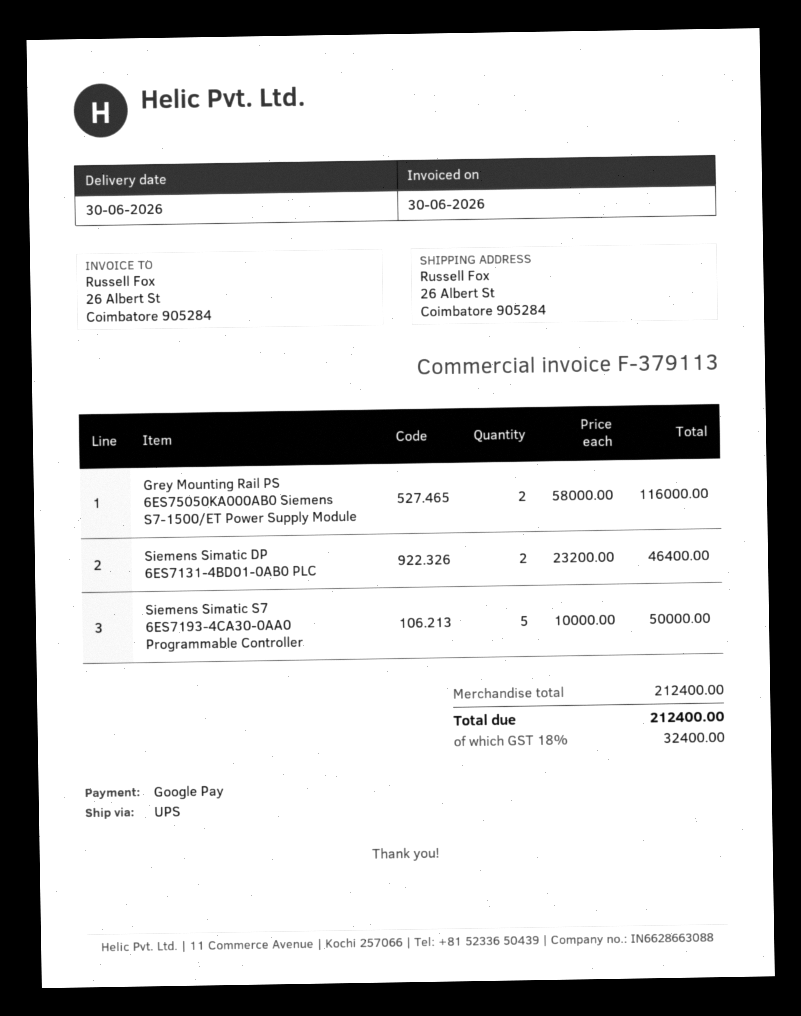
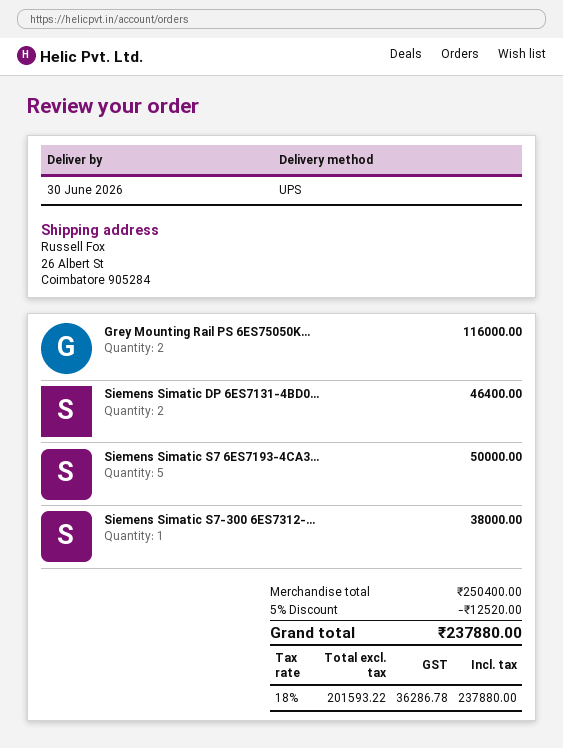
Siemens Simatic S7-300 6ES7312-...: none -> 1 for 38000.00
subtotal: 212400.00 -> 250400.00
discount: none -> 5% = 12520.00
tax: 18% = 32400.00 -> 18% = 36286.78
total: 212400.00 -> 237880.00

